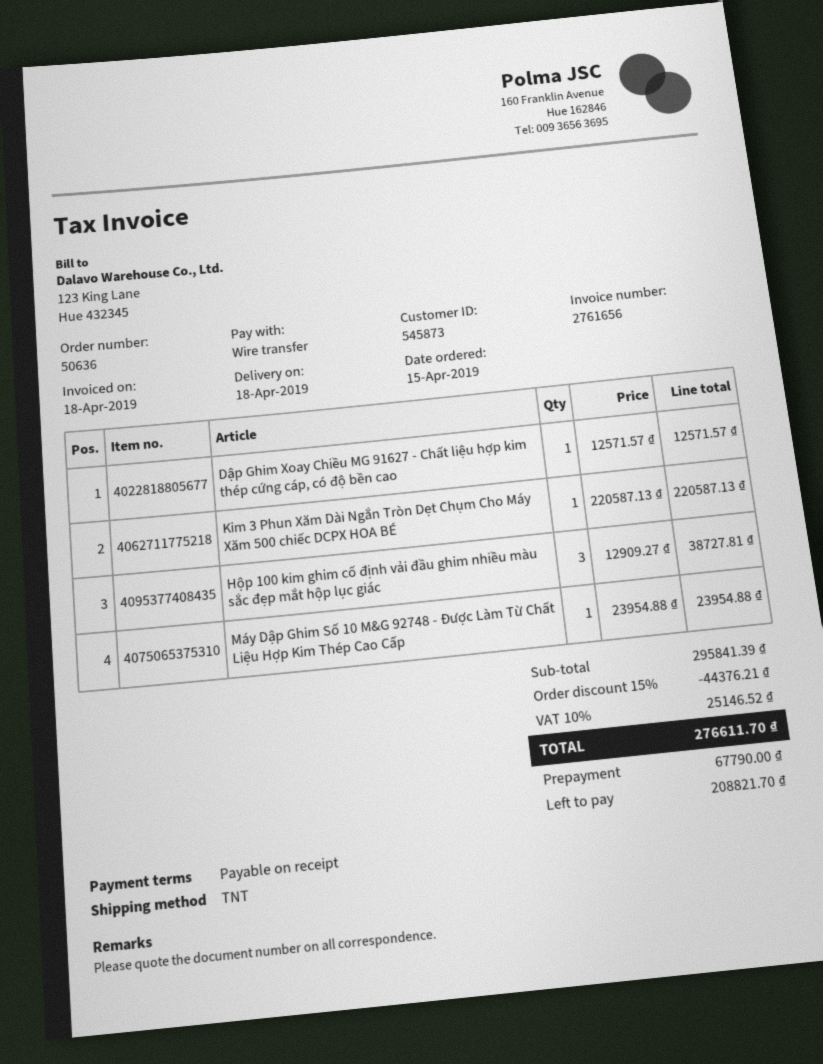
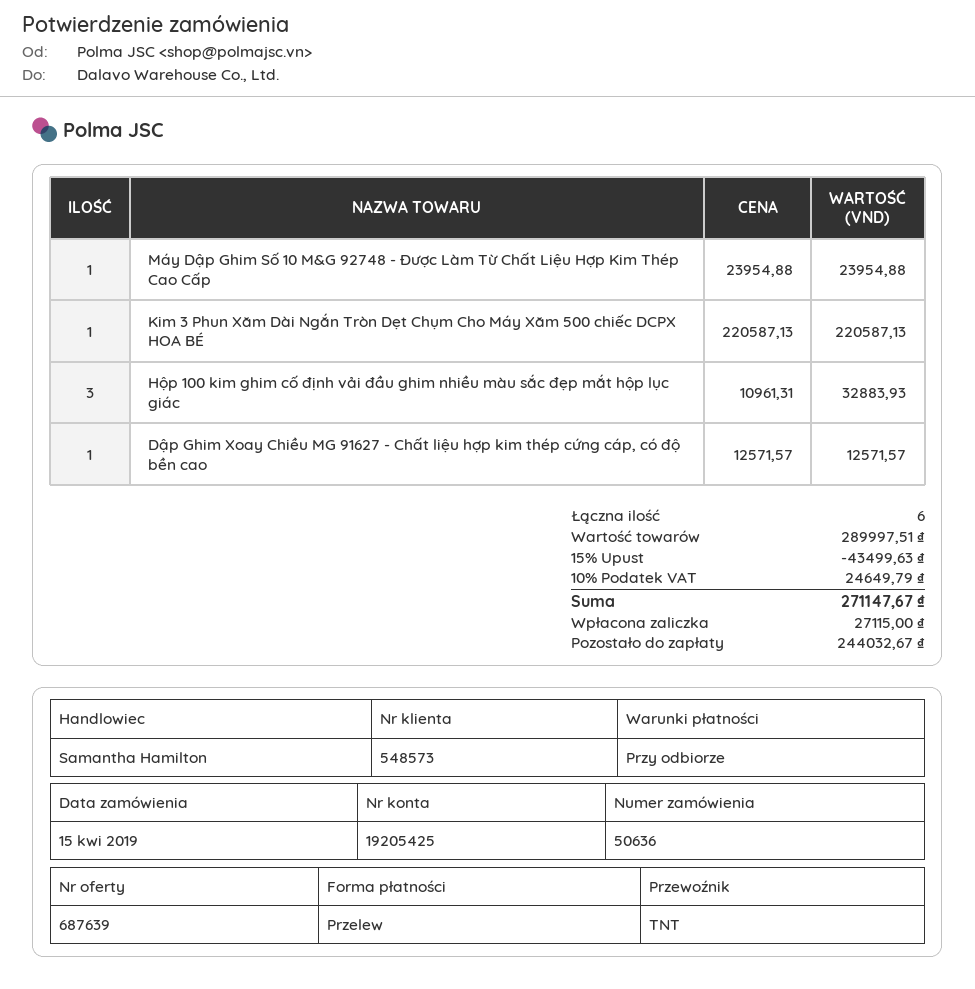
customer number: 545873 -> 548573
Hộp 100 kim ghim cố định vải đầu ghim nhiều màu sắc đẹp mắt hộp lục giác: 3 x 12909.27 = 38727.81 -> 3 x 10961.31 = 32883.93
subtotal: 295841.39 -> 289997.51
discount: 15% = 44376.21 -> 15% = 43499.63
tax: 10% = 25146.52 -> 10% = 24649.79
total: 276611.70 -> 271147.67
deposit: 67790.00 -> 27115.00
balance: 208821.70 -> 244032.67

